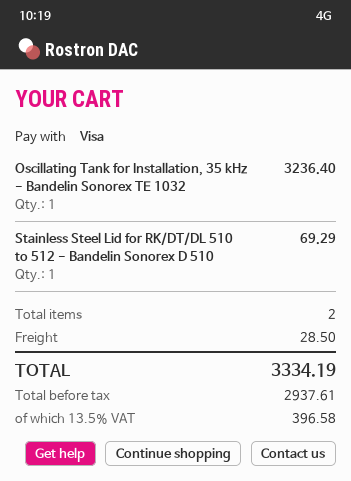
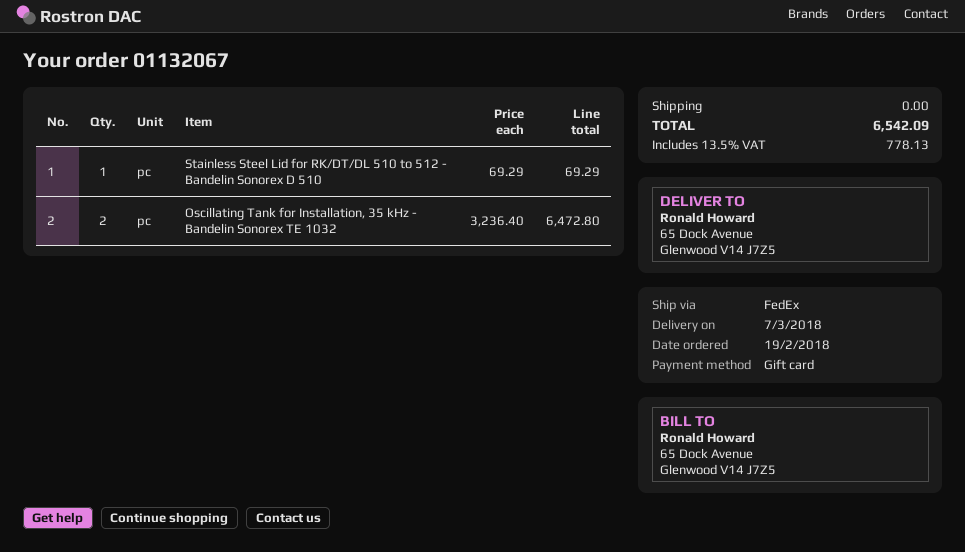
payment method: Visa -> gift card
Oscillating Tank for Installation, 35 kHz - Bandelin Sonorex TE 1032: 1 for 3236.40 -> 2 for 6472.80
shipping: 28.50 -> 0.00
tax: 13.5% = 396.58 -> 13.5% = 778.13
total: 3334.19 -> 6542.09

